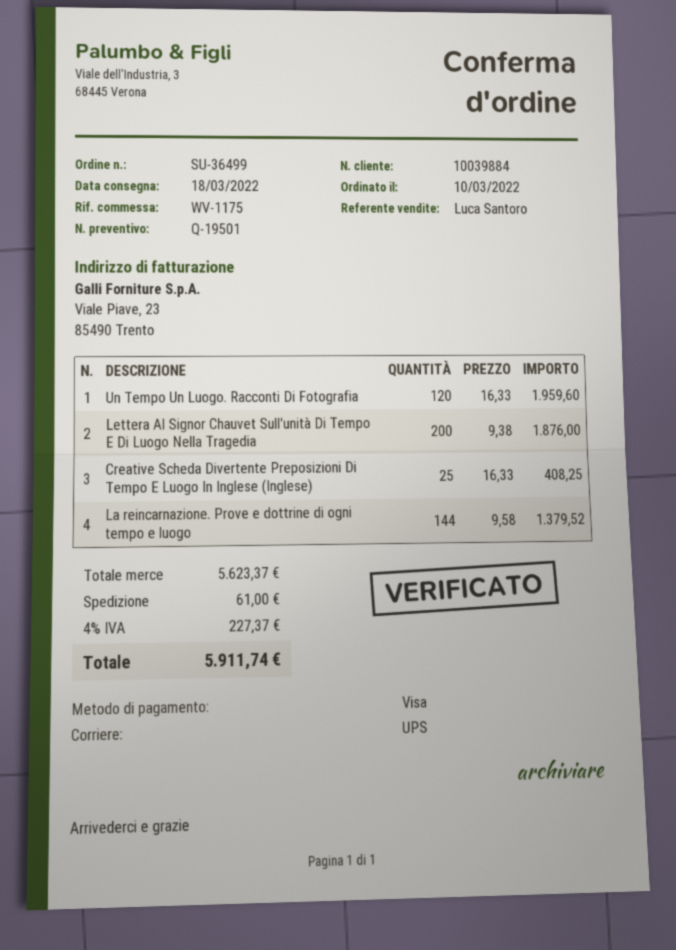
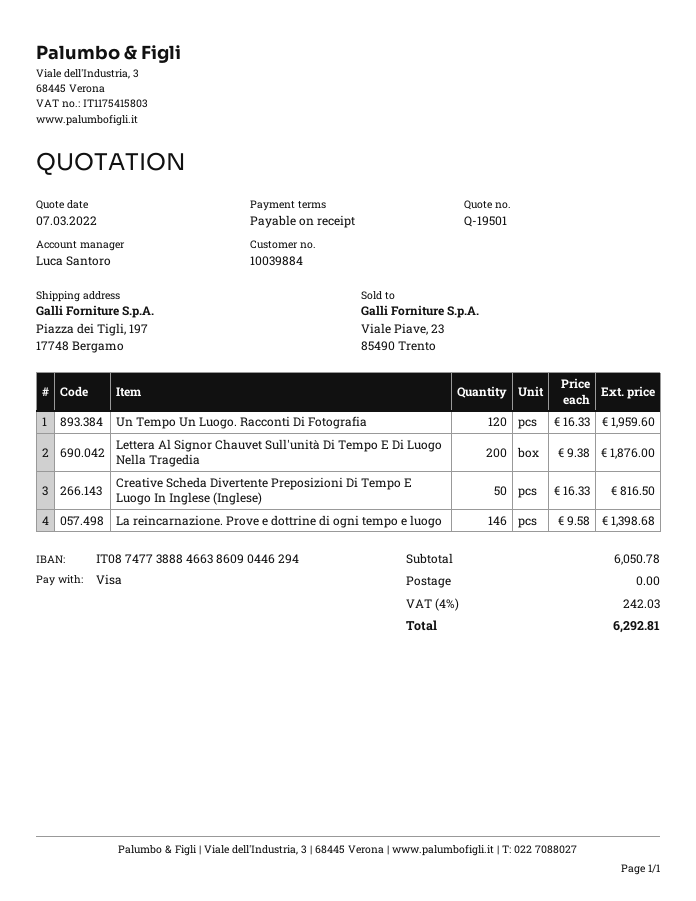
Creative Scheda Divertente Preposizioni Di Tempo E Luogo In Inglese (Inglese): 25 x 16.33 = 408.25 -> 50 x 16.33 = 816.50
La reincarnazione. Prove e dottrine di ogni tempo e luogo: 144 x 9.58 = 1379.52 -> 146 x 9.58 = 1398.68
subtotal: 5623.37 -> 6050.78
shipping: 61.00 -> 0.00
tax: 4% = 227.37 -> 4% = 242.03
total: 5911.74 -> 6292.81

